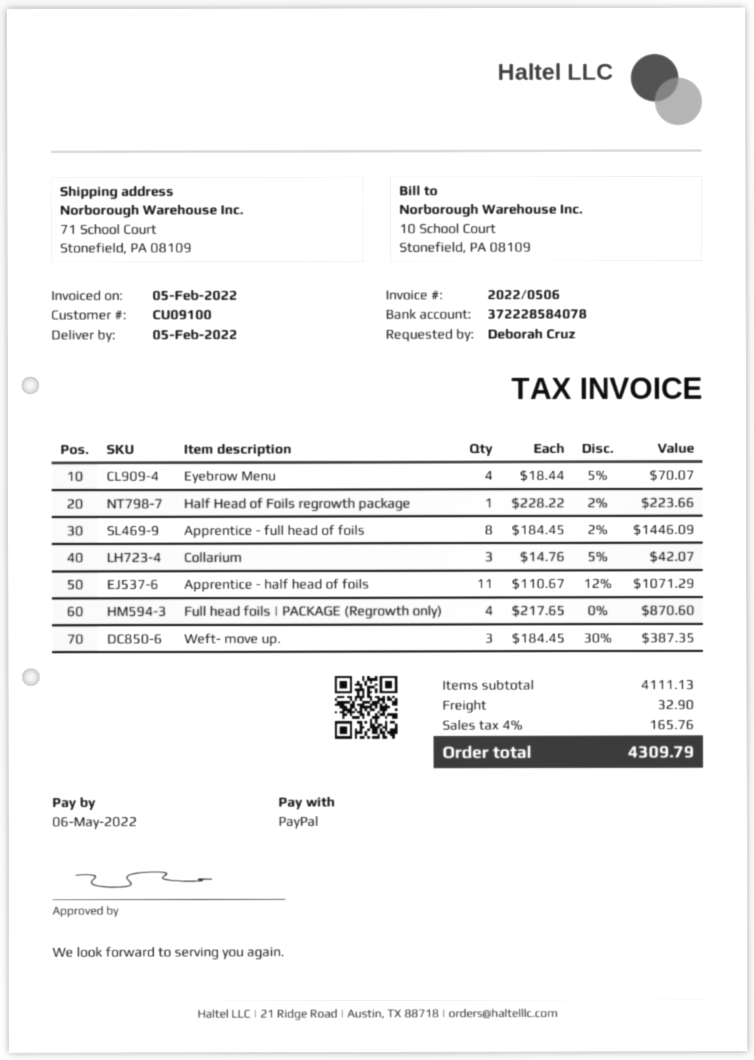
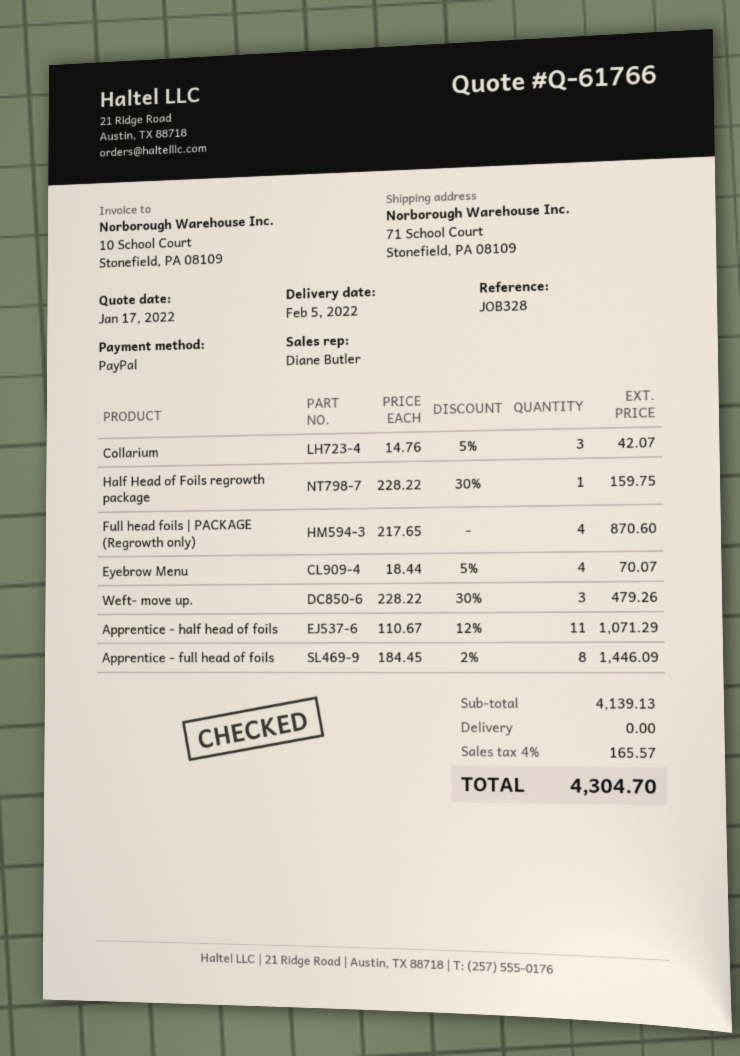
Half Head of Foils regrowth package: 1 x 228.22 - 2% = 223.66 -> 1 x 228.22 - 30% = 159.75
Weft- move up.: 3 x 184.45 - 30% = 387.35 -> 3 x 228.22 - 30% = 479.26
subtotal: 4111.13 -> 4139.13
shipping: 32.90 -> 0.00
tax: 4% = 165.76 -> 4% = 165.57
total: 4309.79 -> 4304.70

